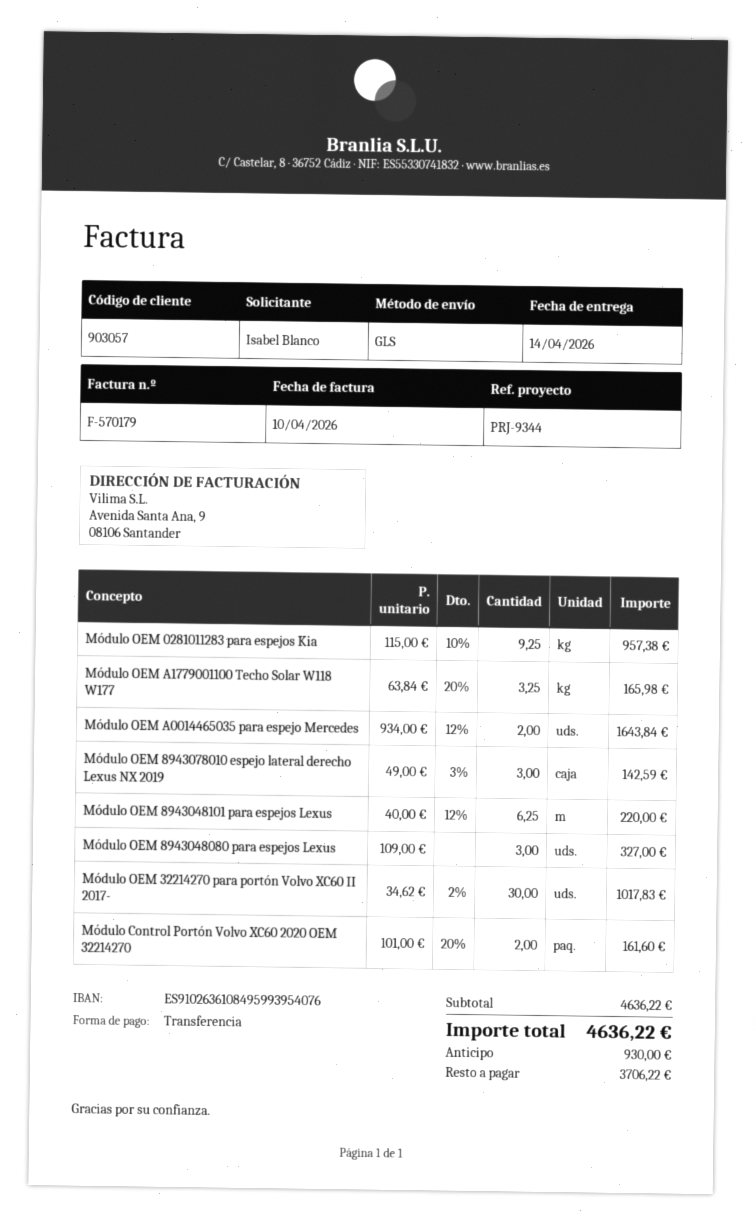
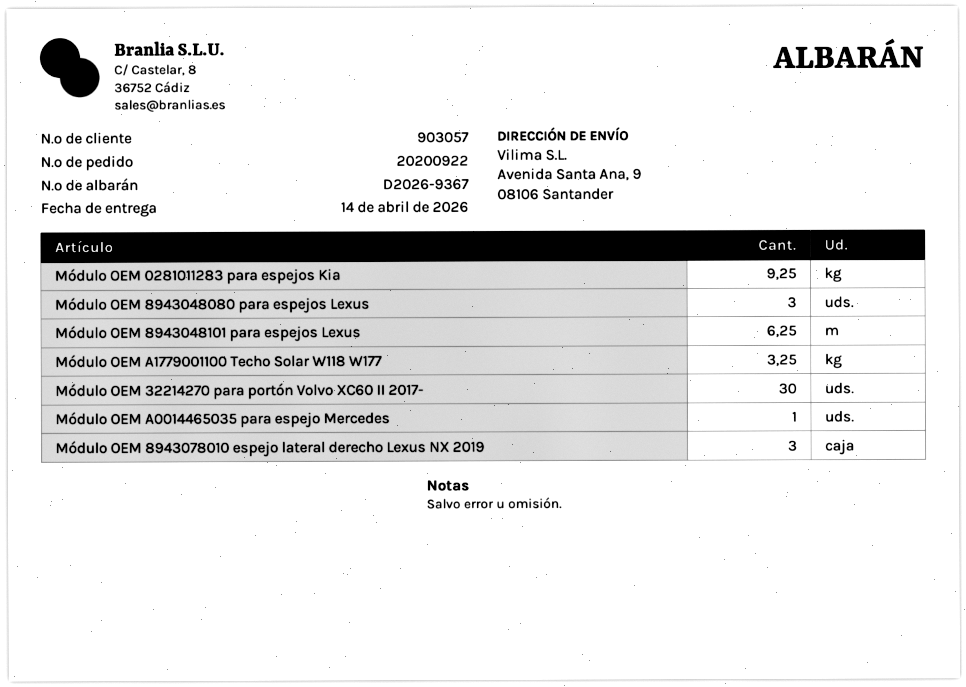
Módulo OEM A0014465035 para espejo Mercedes: 2 -> 1
Módulo Control Portón Volvo XC60 2020 OEM 32214270: 2 -> none

